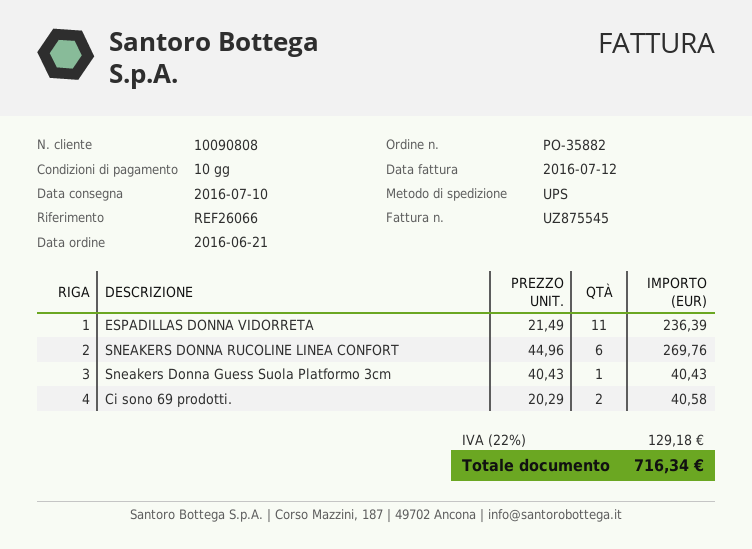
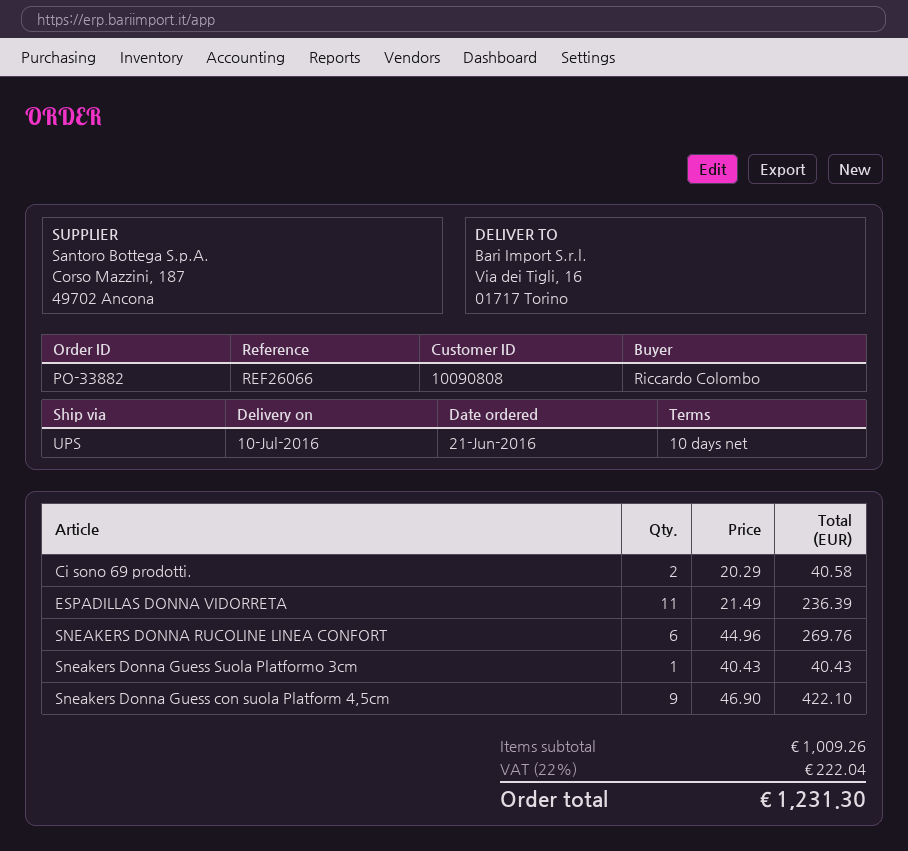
order number: PO-35882 -> PO-33882
Sneakers Donna Guess con suola Platform 4,5cm: none -> 9 x 46.90 = 422.10
tax: 22% = 129.18 -> 22% = 222.04
total: 716.34 -> 1231.30

